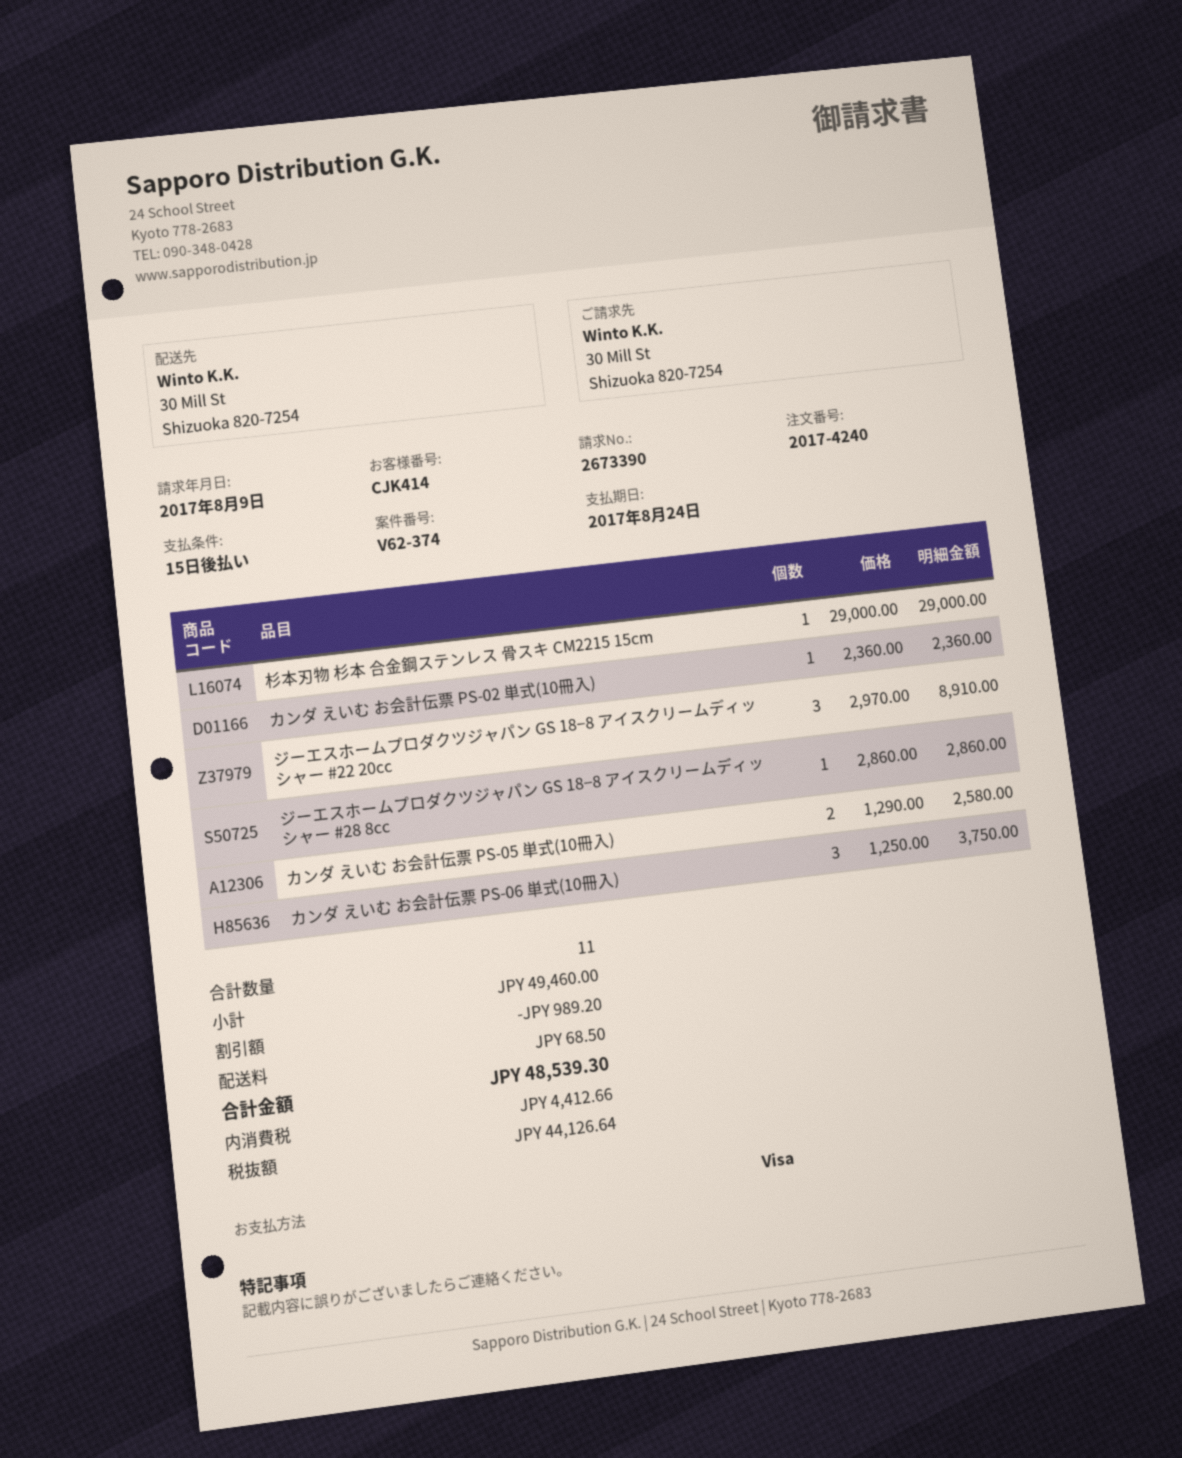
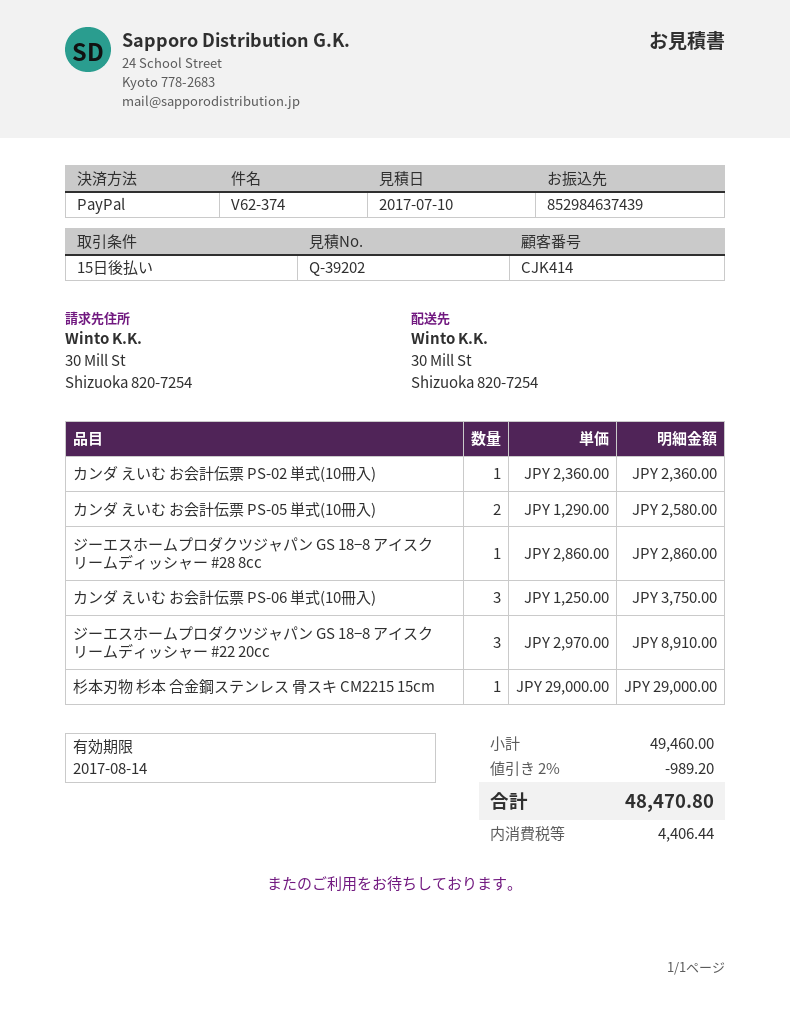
payment method: Visa -> PayPal
shipping: 68.50 -> none
tax: 4412.66 -> 4406.44
total: 48539.30 -> 48470.80

